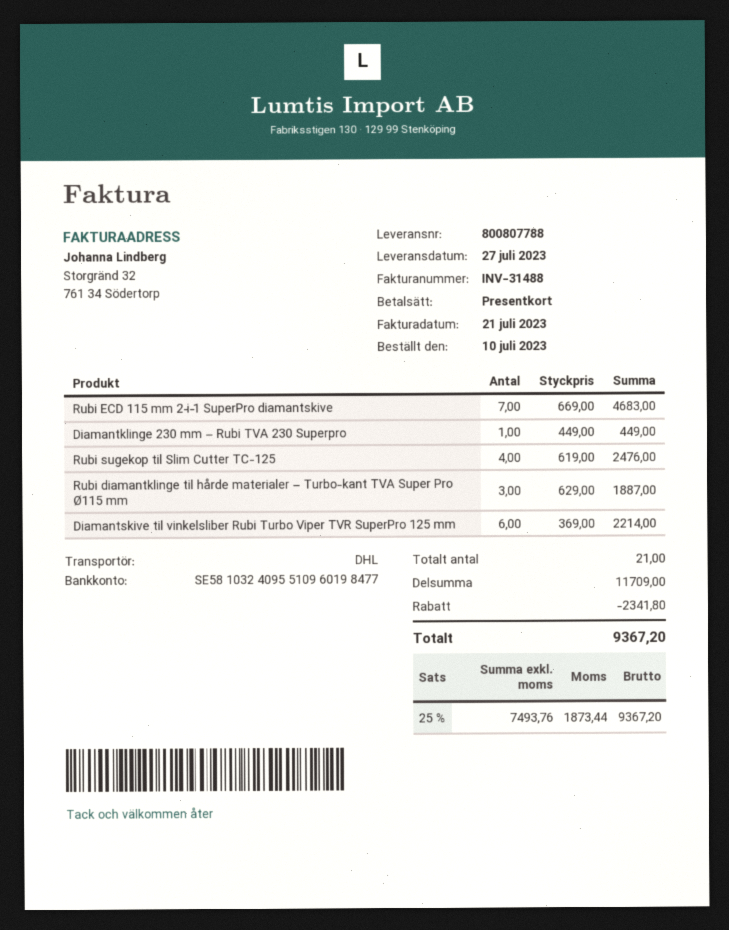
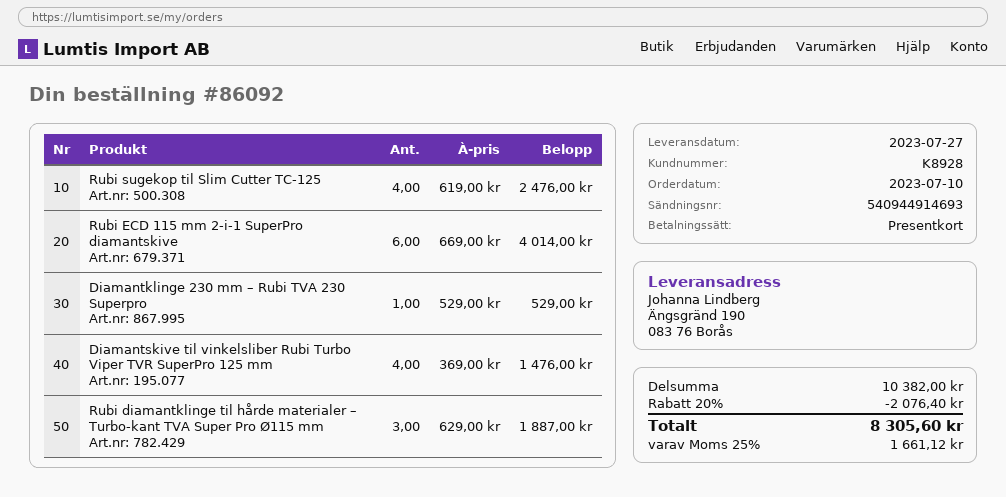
Rubi ECD 115 mm 2‑i‑1 SuperPro diamantskive: 7 x 669.00 = 4683.00 -> 6 x 669.00 = 4014.00
Diamantklinge 230 mm – Rubi TVA 230 Superpro: 1 x 449.00 = 449.00 -> 1 x 529.00 = 529.00
Diamantskive til vinkelsliber Rubi Turbo Viper TVR SuperPro 125 mm: 6 x 369.00 = 2214.00 -> 4 x 369.00 = 1476.00
subtotal: 11709.00 -> 10382.00
discount: 2341.80 -> 2076.40
tax: 25% = 1873.44 -> 25% = 1661.12
total: 9367.20 -> 8305.60

